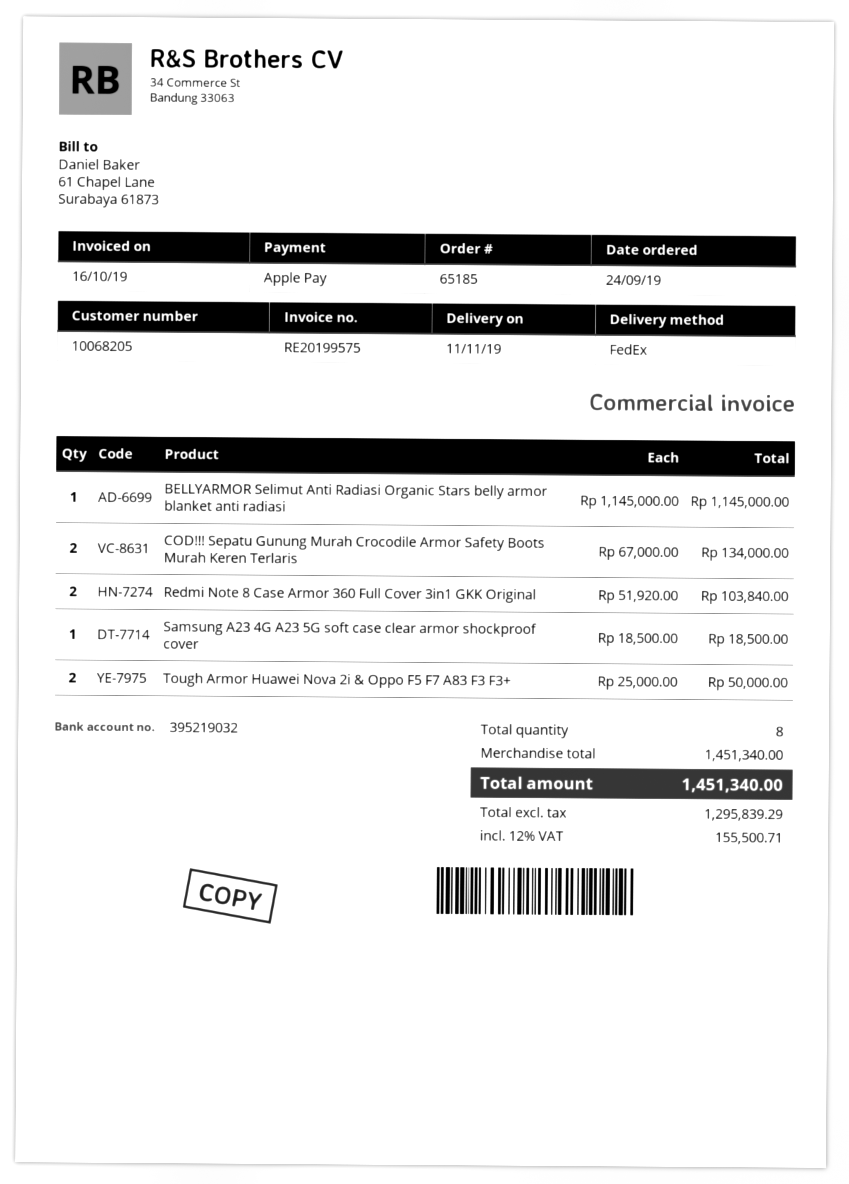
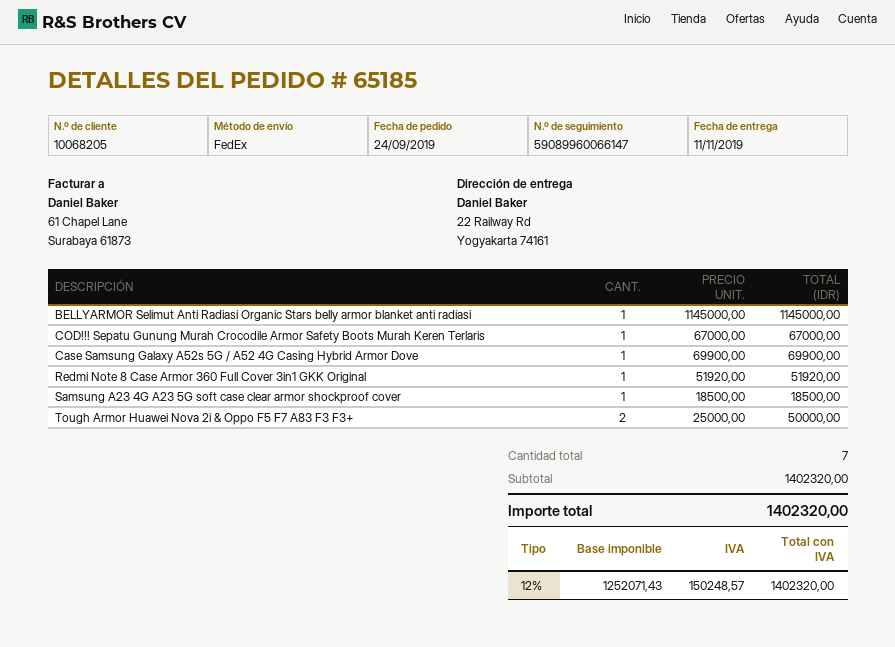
COD!!! Sepatu Gunung Murah Crocodile Armor Safety Boots Murah Keren Terlaris: 2 x 67000.00 = 134000.00 -> 1 x 67000.00 = 67000.00
Redmi Note 8 Case Armor 360 Full Cover 3in1 GKK Original: 2 x 51920.00 = 103840.00 -> 1 x 51920.00 = 51920.00
Case Samsung Galaxy A52s 5G / A52 4G Casing Hybrid Armor Dove: none -> 1 x 69900.00 = 69900.00
total quantity: 8 -> 7
subtotal: 1451340.00 -> 1402320.00
net: 1295839.29 -> 1252071.43
tax: 12% = 155500.71 -> 12% = 150248.57
total: 1451340.00 -> 1402320.00

